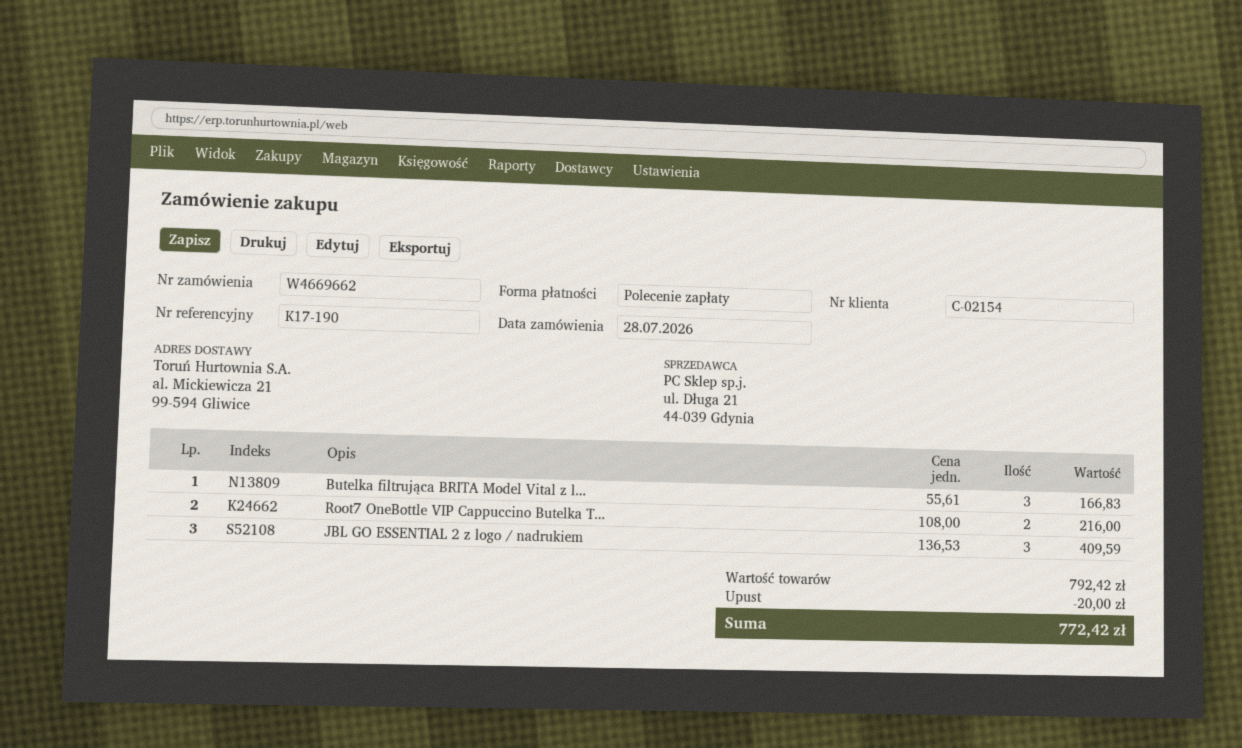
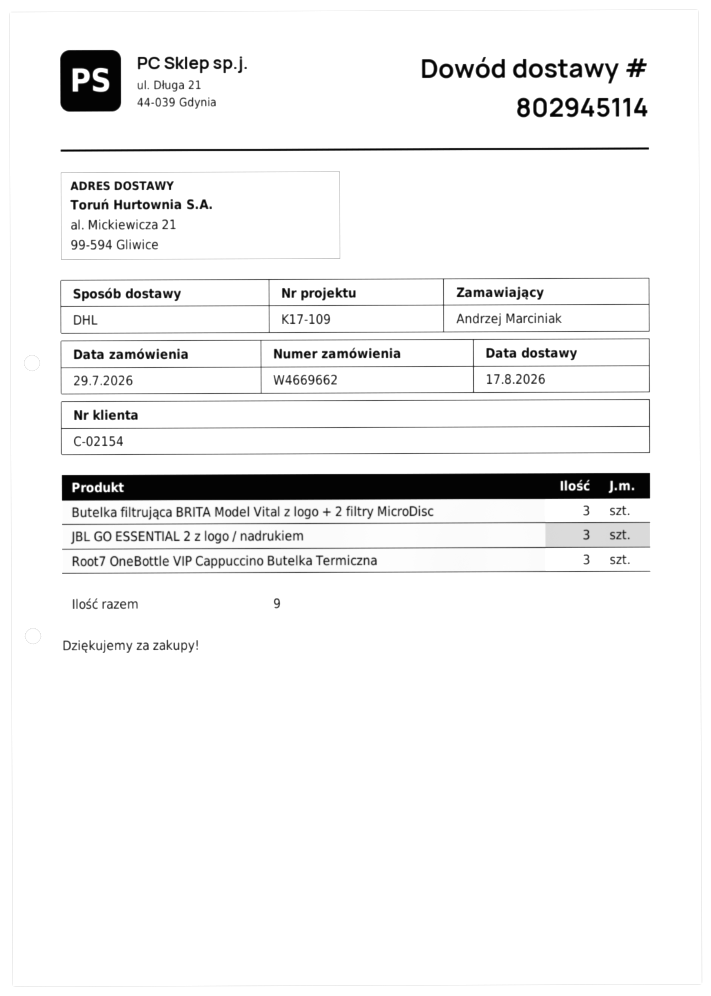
order date: 2026-07-28 -> 2026-07-29
reference: K17-190 -> K17-109
Root7 OneBottle VIP Cappuccino Butelka T...: 2 -> 3

